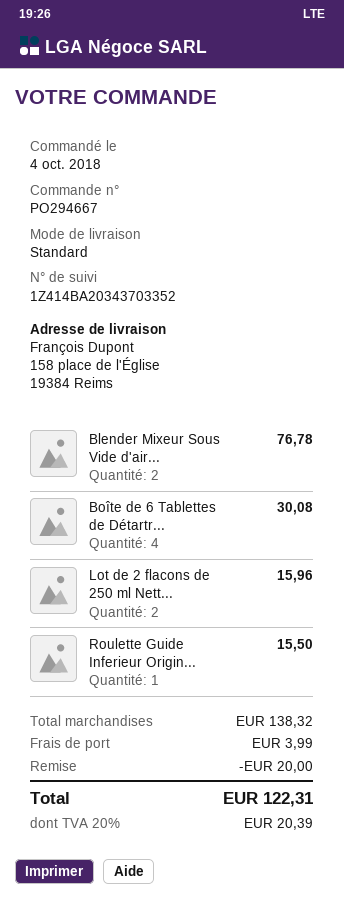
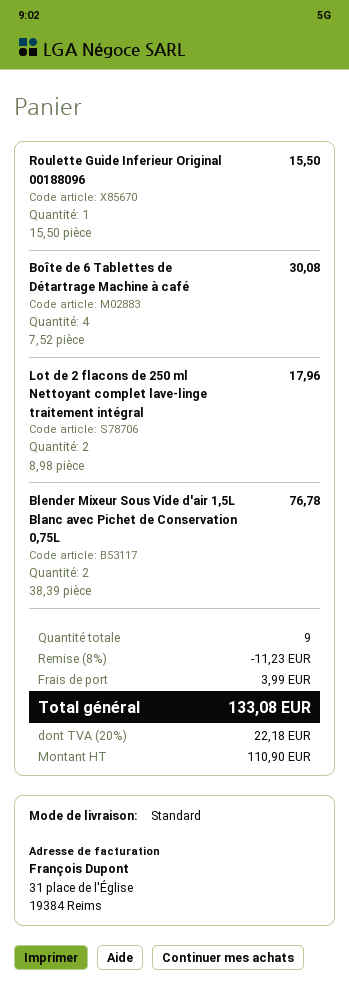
Lot de 2 flacons de 250 ml Nett...: 2 for 15.96 -> 2 for 17.96
discount: 20.00 -> 11.23
tax: 20% = 20.39 -> 20% = 22.18
total: 122.31 -> 133.08

